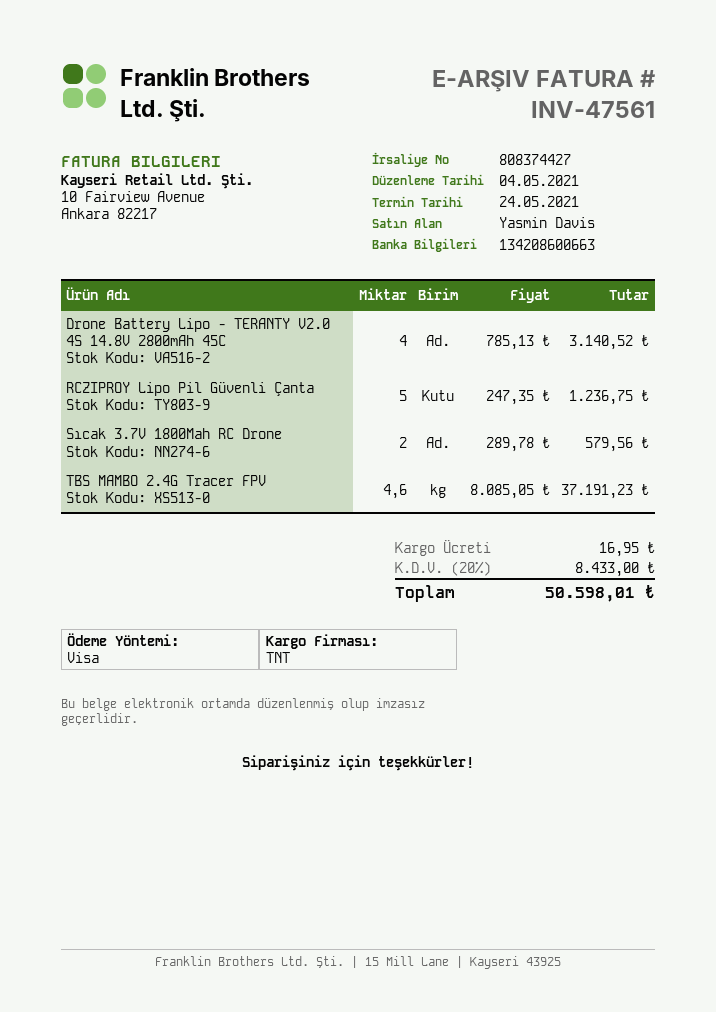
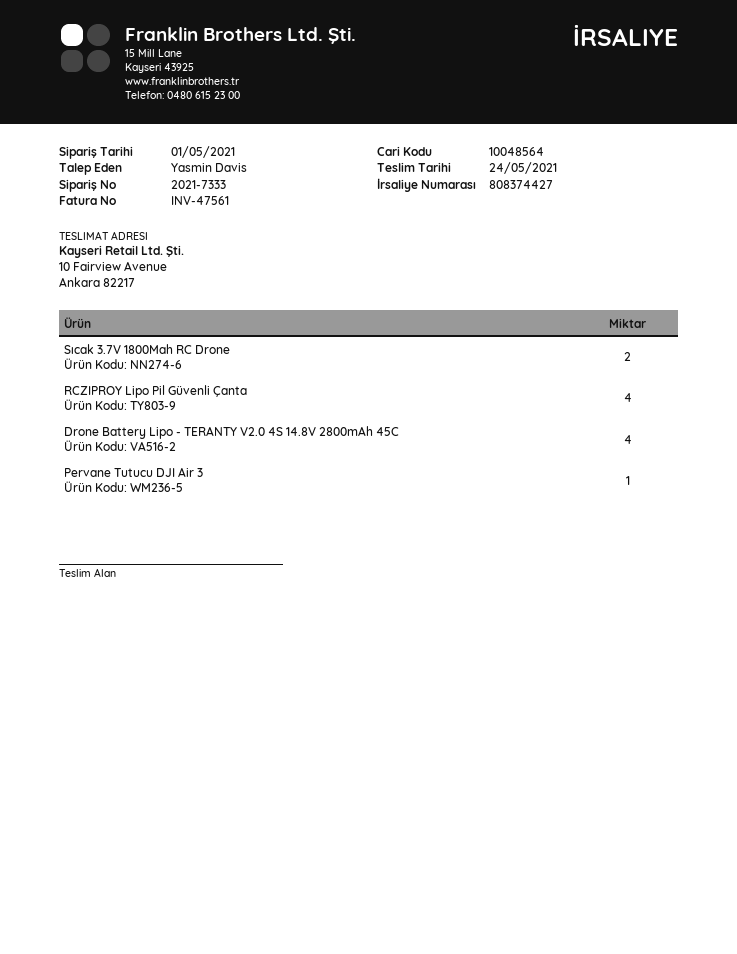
RCZIPROY Lipo Pil Güvenli Çanta: 5 -> 4
TBS MAMBO 2.4G Tracer FPV: 4.6 -> none
Pervane Tutucu DJI Air 3: none -> 1

